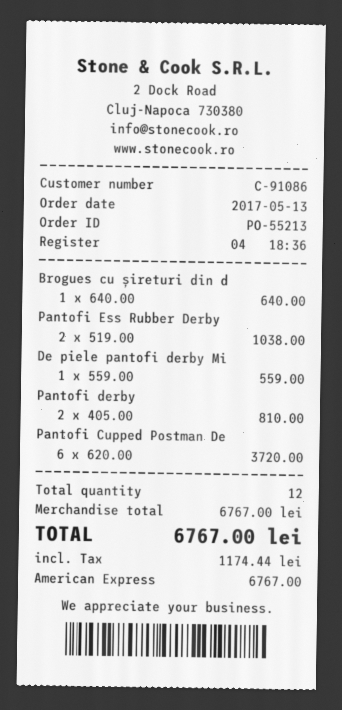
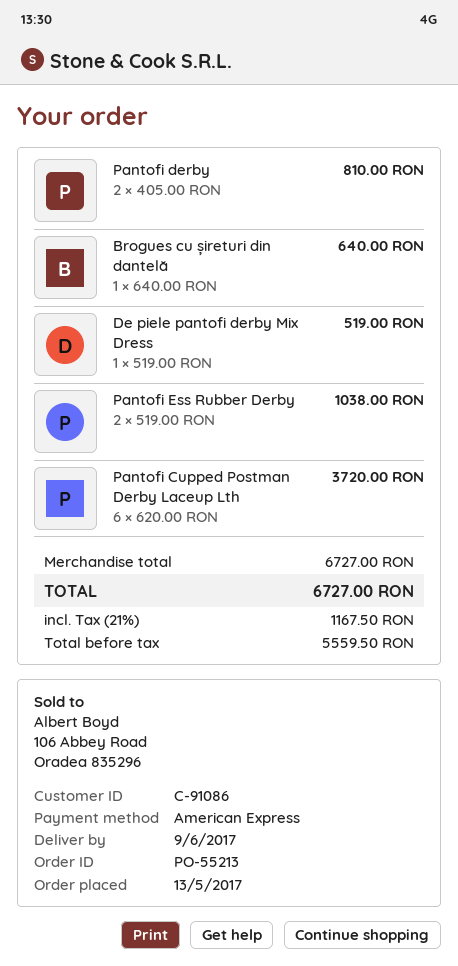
De piele pantofi derby Mi: 1 x 559.00 = 559.00 -> 1 x 519.00 = 519.00
subtotal: 6767.00 -> 6727.00
tax: 1174.44 -> 1167.50
total: 6767.00 -> 6727.00

